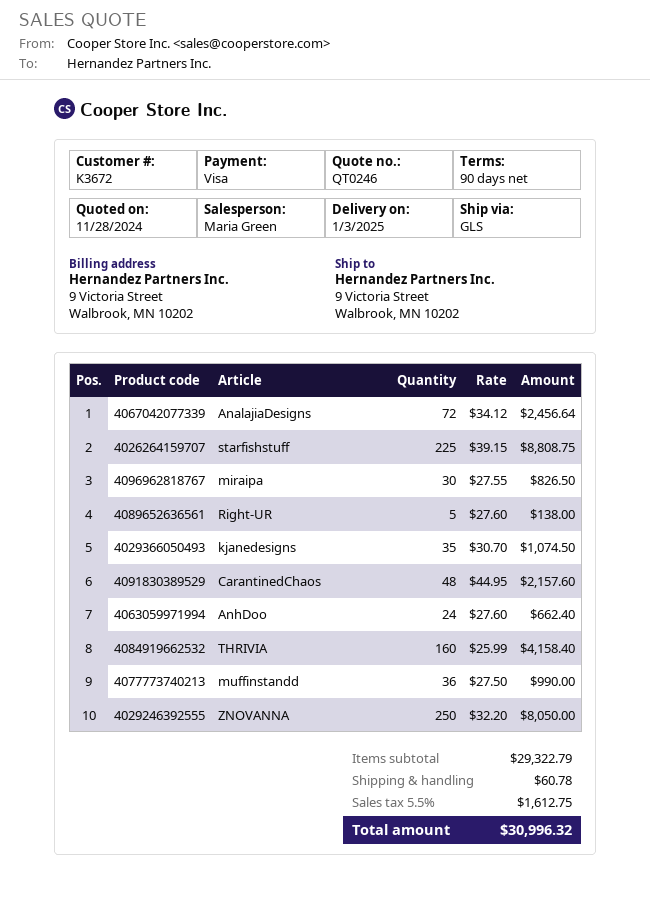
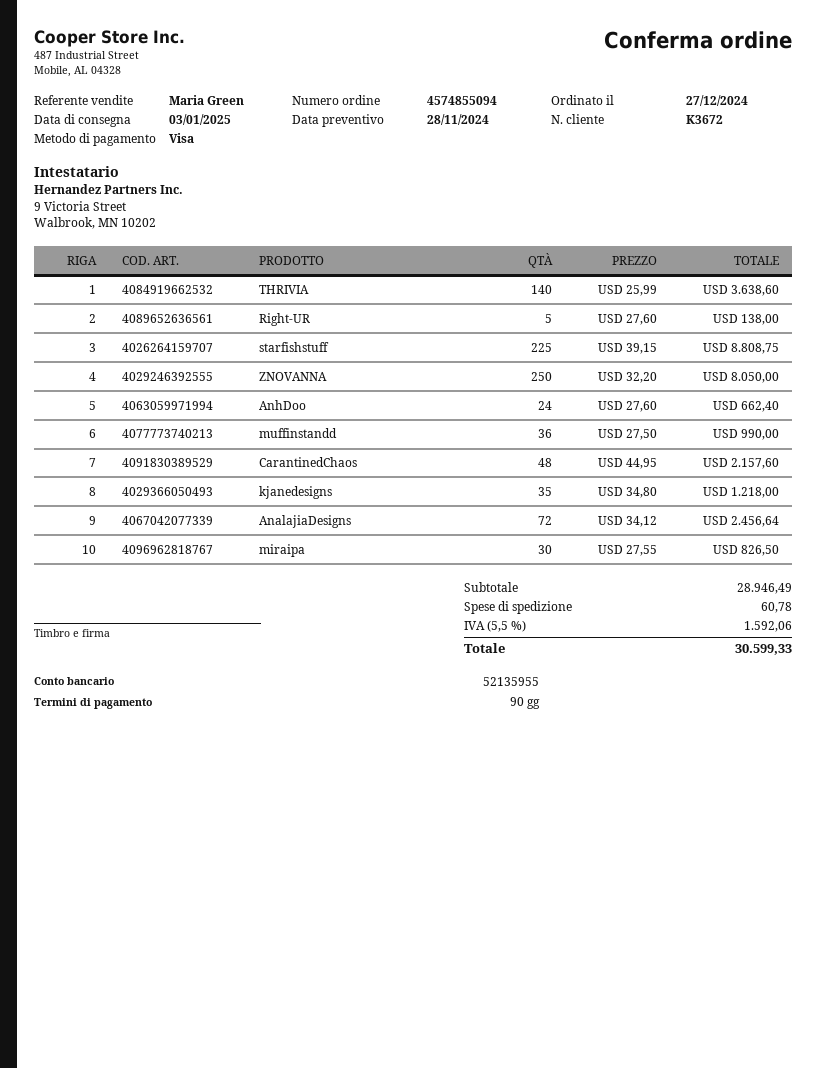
kjanedesigns: 35 x 30.70 = 1074.50 -> 35 x 34.80 = 1218.00
THRIVIA: 160 x 25.99 = 4158.40 -> 140 x 25.99 = 3638.60
subtotal: 29322.79 -> 28946.49
tax: 5.5% = 1612.75 -> 5.5% = 1592.06
total: 30996.32 -> 30599.33

